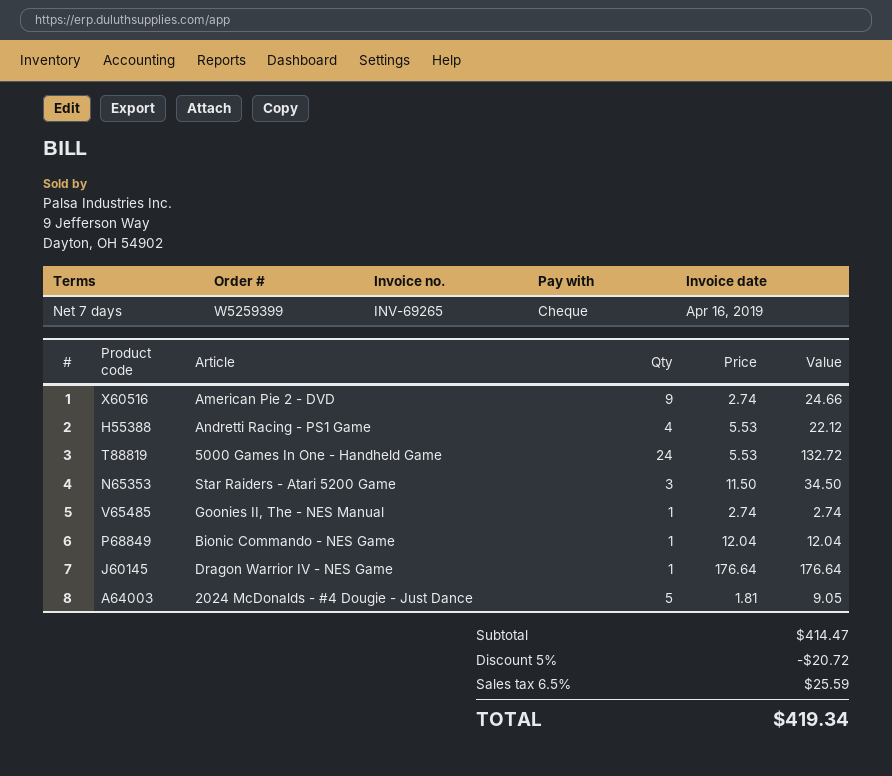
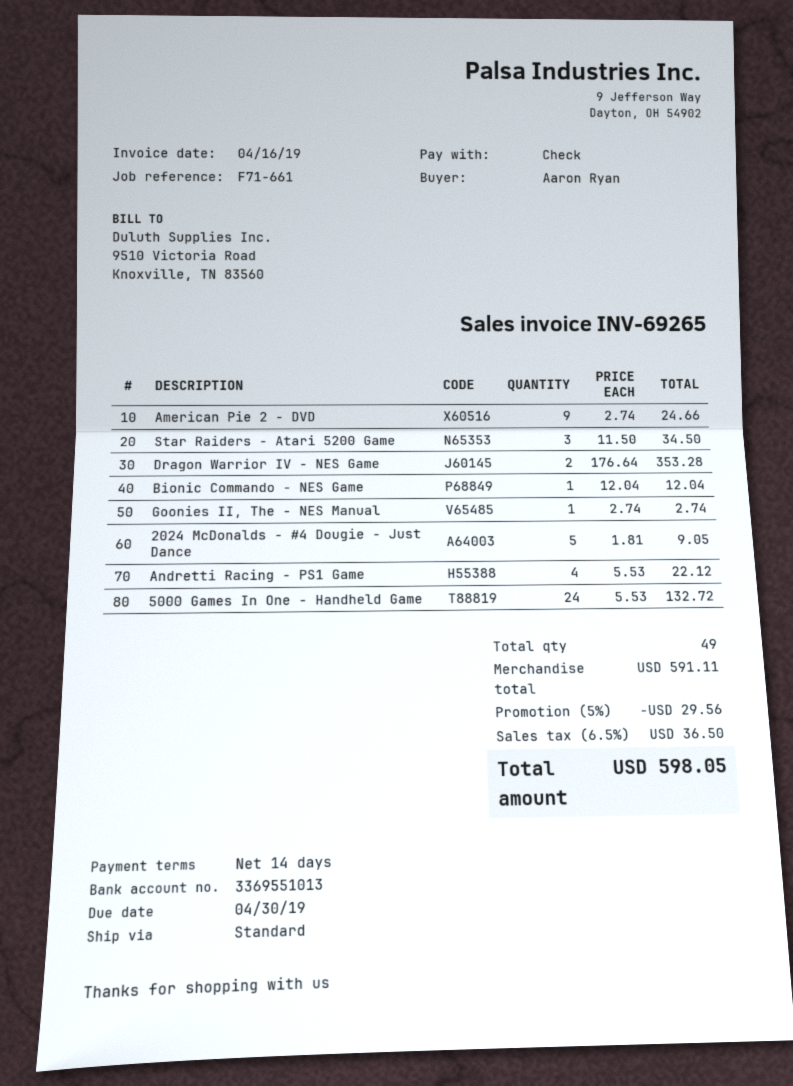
payment terms: 7 days -> 14 days
Dragon Warrior IV - NES Game: 1 x 176.64 = 176.64 -> 2 x 176.64 = 353.28
subtotal: 414.47 -> 591.11
discount: 5% = 20.72 -> 5% = 29.56
tax: 6.5% = 25.59 -> 6.5% = 36.50
total: 419.34 -> 598.05

